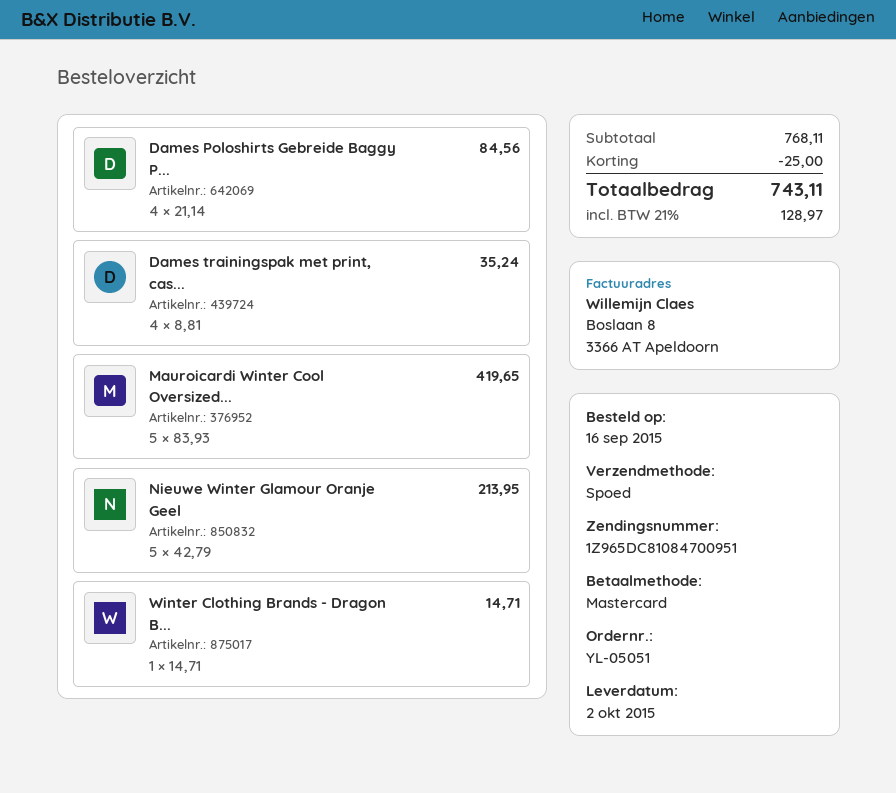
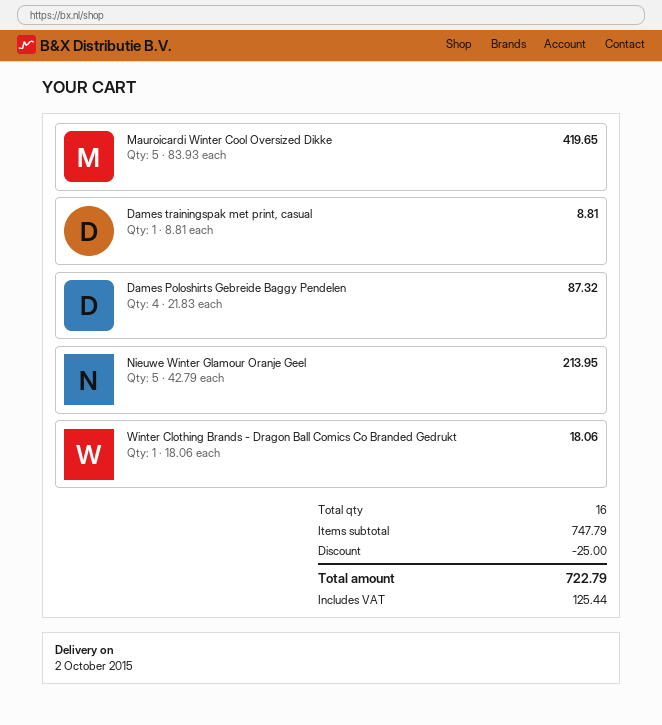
Dames Poloshirts Gebreide Baggy P...: 4 x 21.14 = 84.56 -> 4 x 21.83 = 87.32
Dames trainingspak met print, cas...: 4 x 8.81 = 35.24 -> 1 x 8.81 = 8.81
Winter Clothing Brands - Dragon B...: 1 x 14.71 = 14.71 -> 1 x 18.06 = 18.06
subtotal: 768.11 -> 747.79
tax: 128.97 -> 125.44
total: 743.11 -> 722.79

